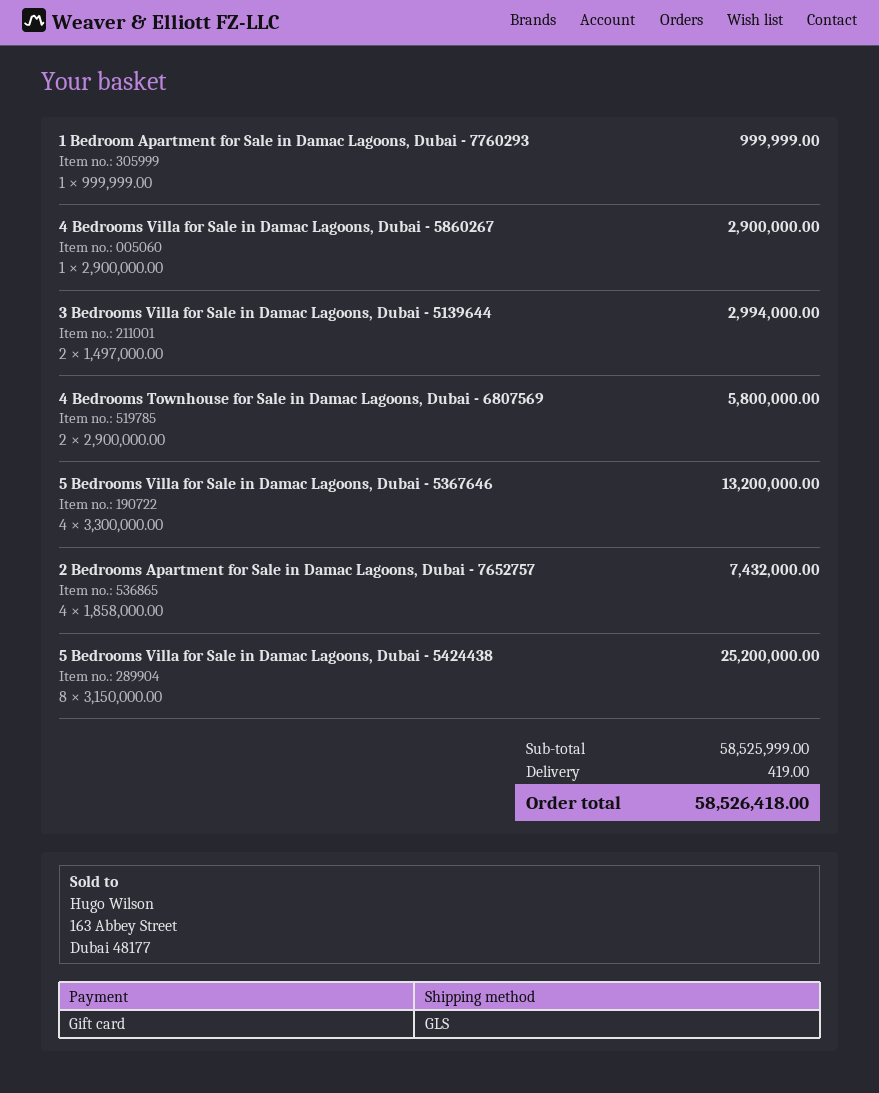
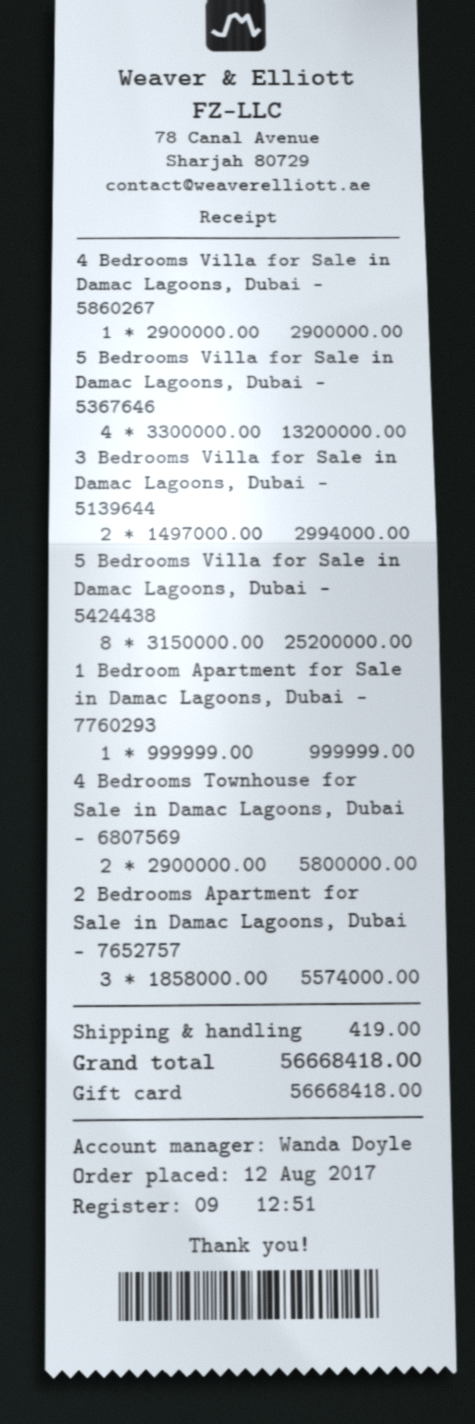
2 Bedrooms Apartment for Sale in Damac Lagoons, Dubai - 7652757: 4 x 1858000.00 = 7432000.00 -> 3 x 1858000.00 = 5574000.00
total: 58526418.00 -> 56668418.00

